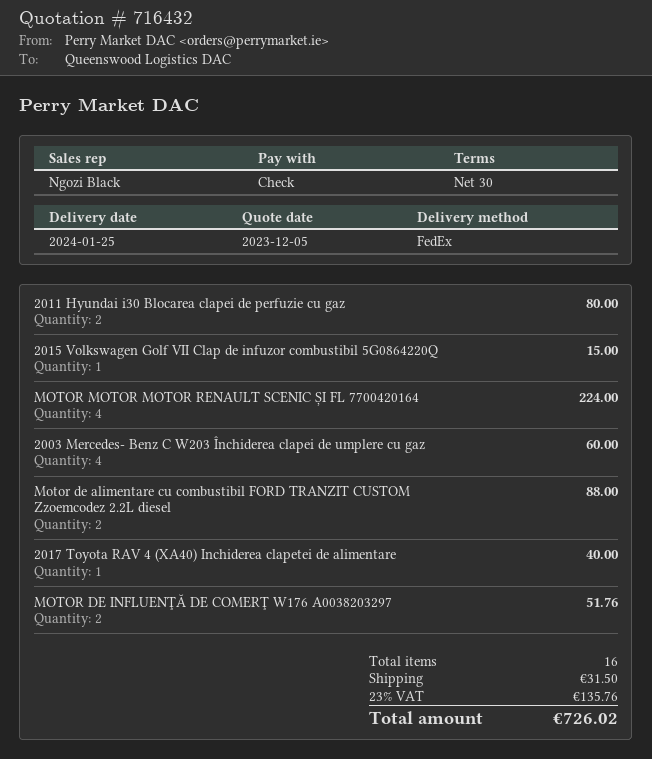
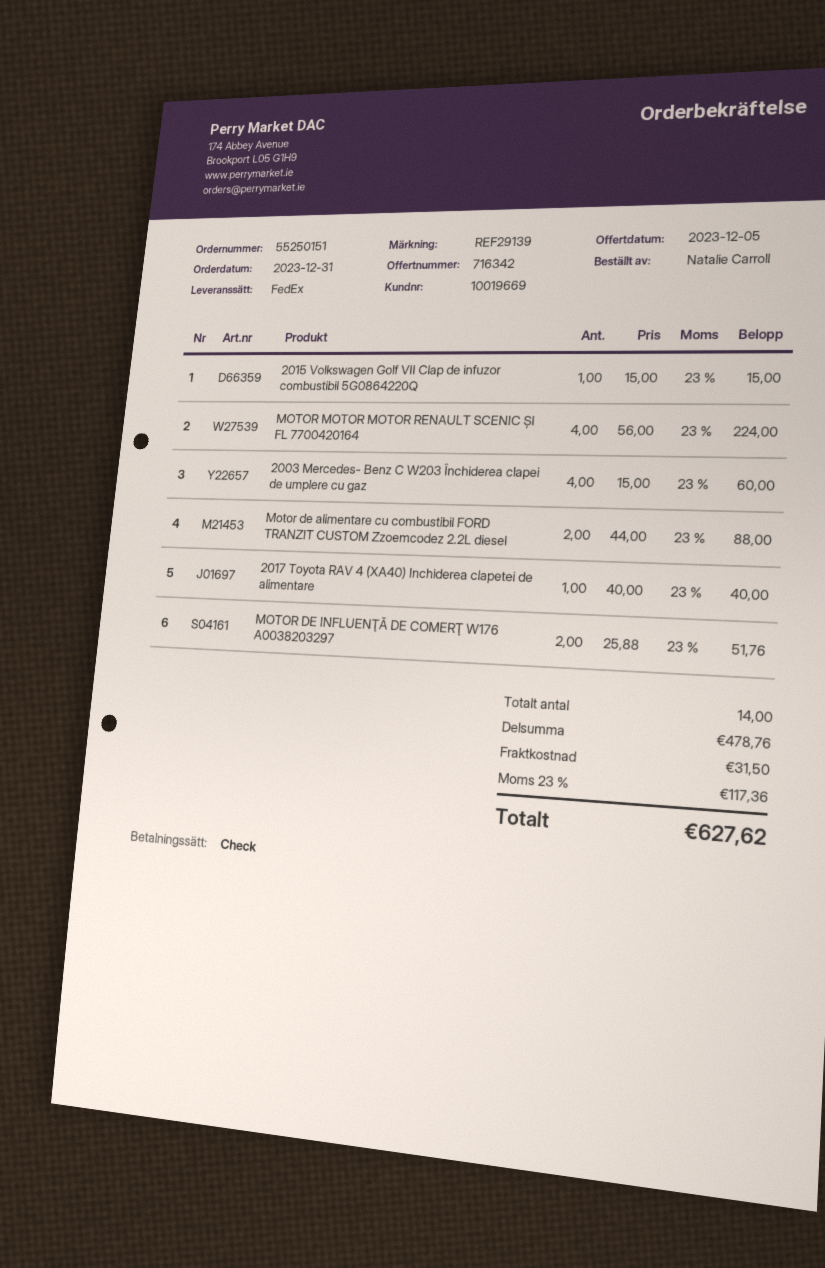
quote number: 716432 -> 716342
2011 Hyundai i30 Blocarea clapei de perfuzie cu gaz: 2 for 80.00 -> none
total quantity: 16 -> 14
tax: 23% = 135.76 -> 23% = 117.36
total: 726.02 -> 627.62

